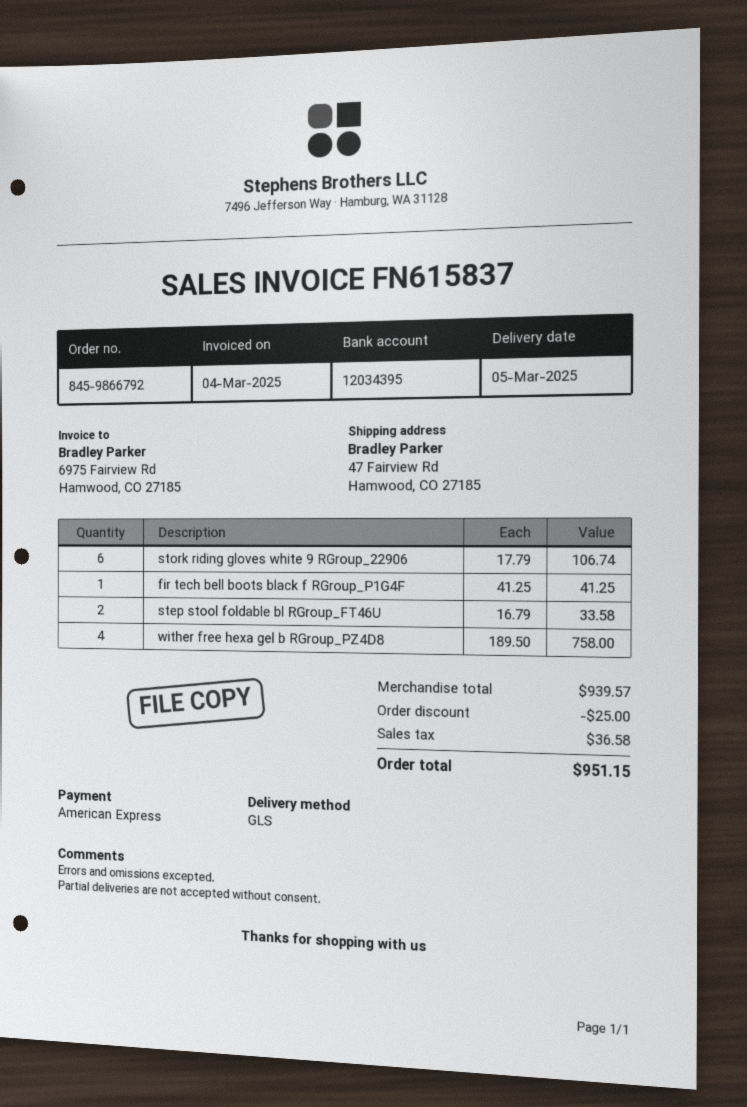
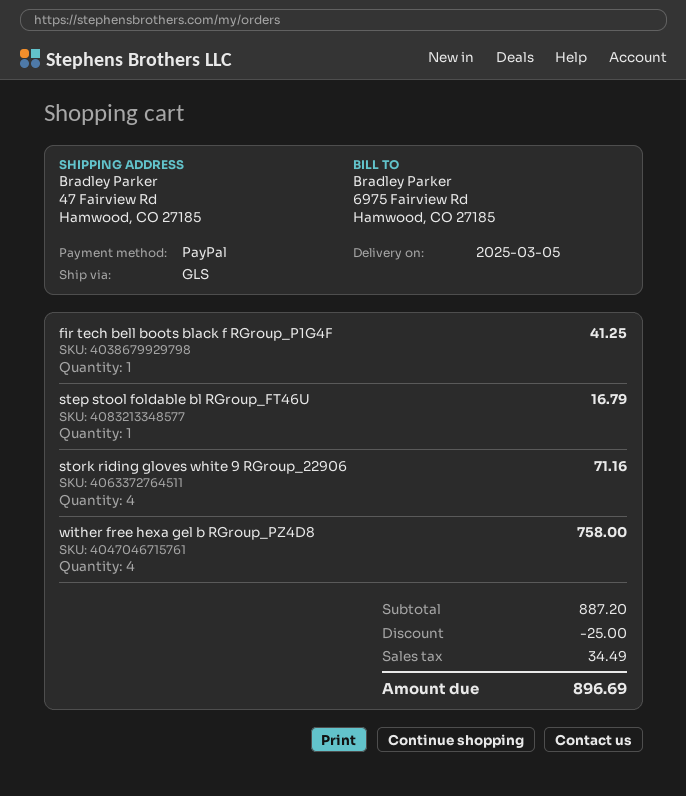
payment method: American Express -> PayPal
stork riding gloves white 9 RGroup_22906: 6 for 106.74 -> 4 for 71.16
step stool foldable bl RGroup_FT46U: 2 for 33.58 -> 1 for 16.79
subtotal: 939.57 -> 887.20
tax: 36.58 -> 34.49
total: 951.15 -> 896.69

